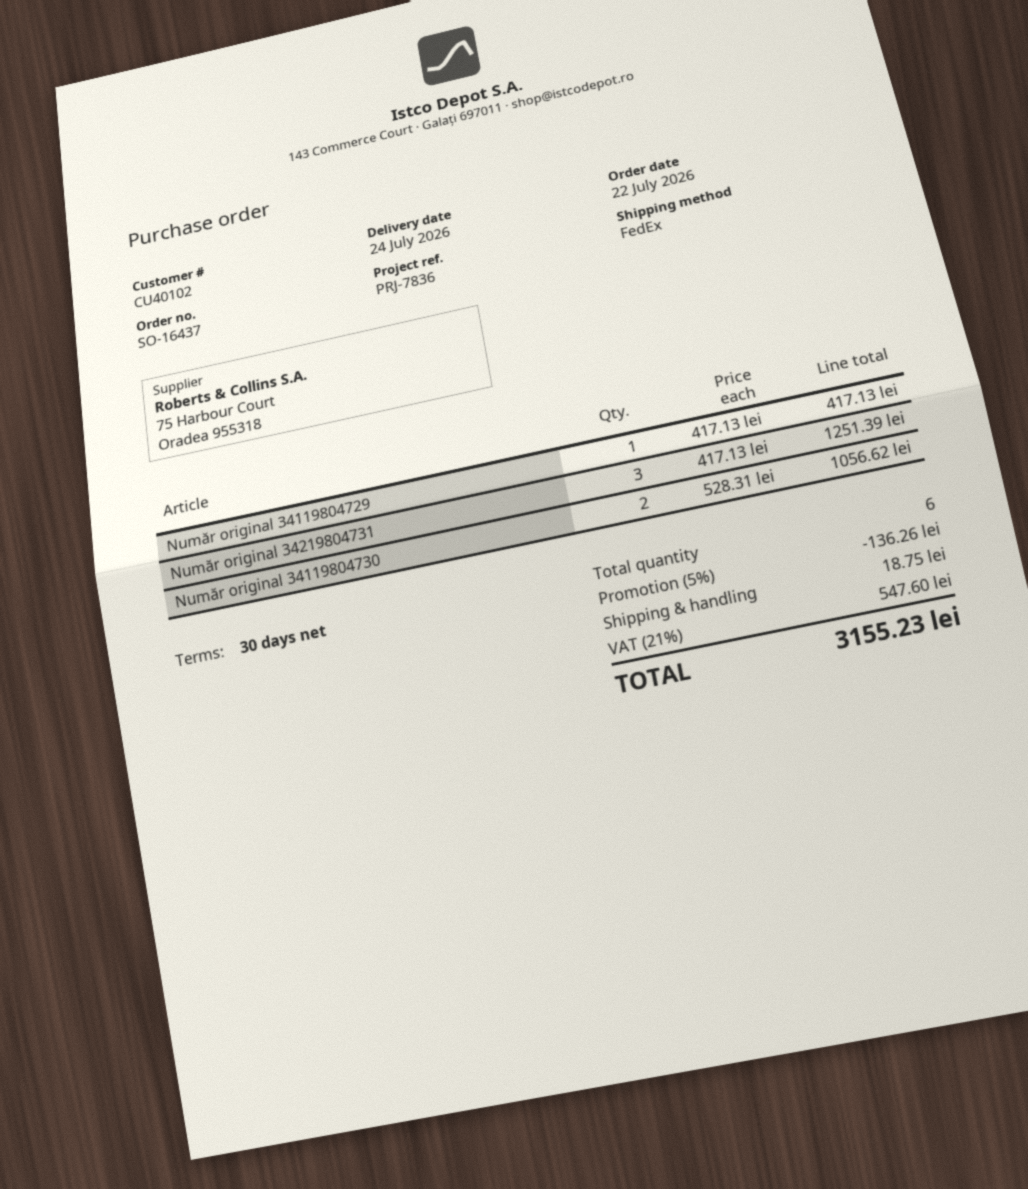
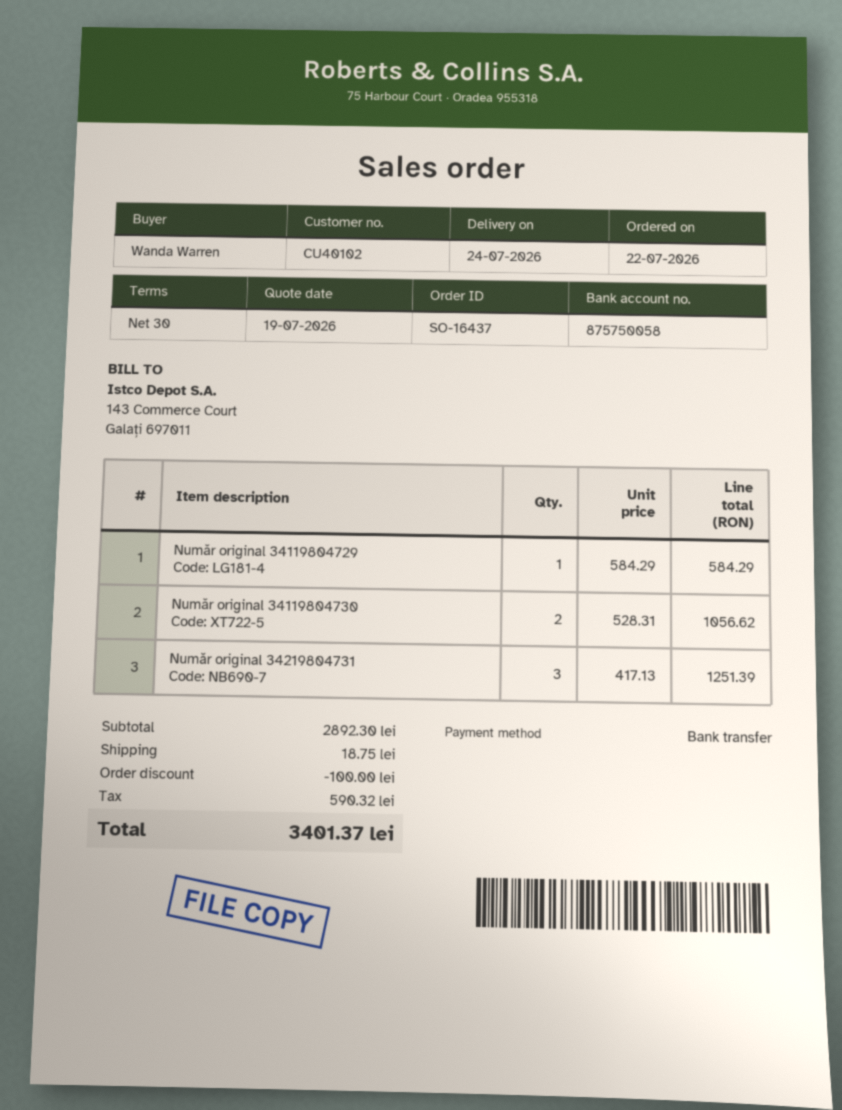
Număr original 34119804729: 1 x 417.13 = 417.13 -> 1 x 584.29 = 584.29
discount: 136.26 -> 100.00
tax: 547.60 -> 590.32
total: 3155.23 -> 3401.37

